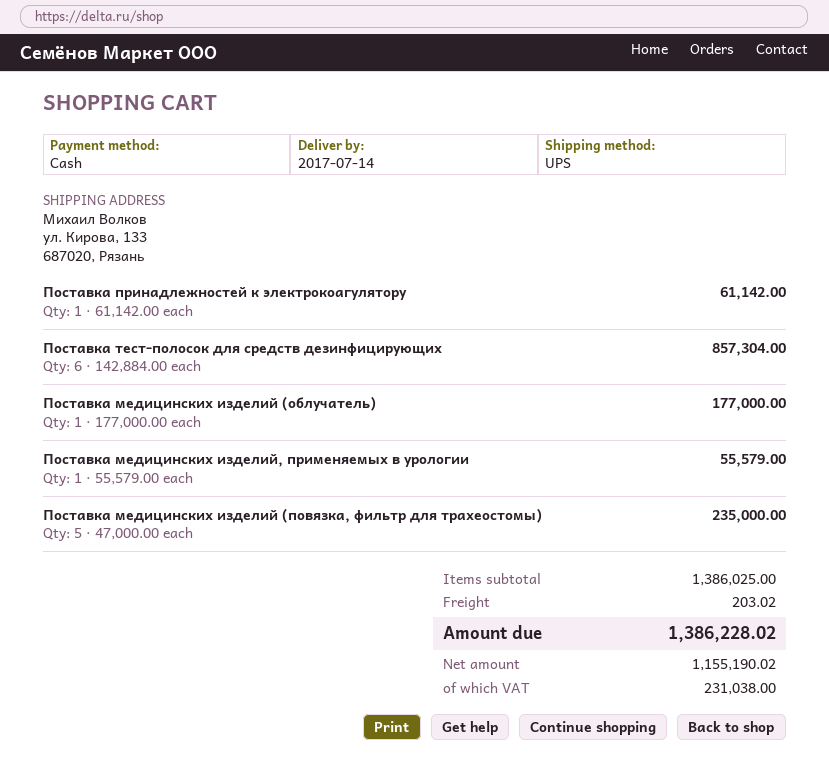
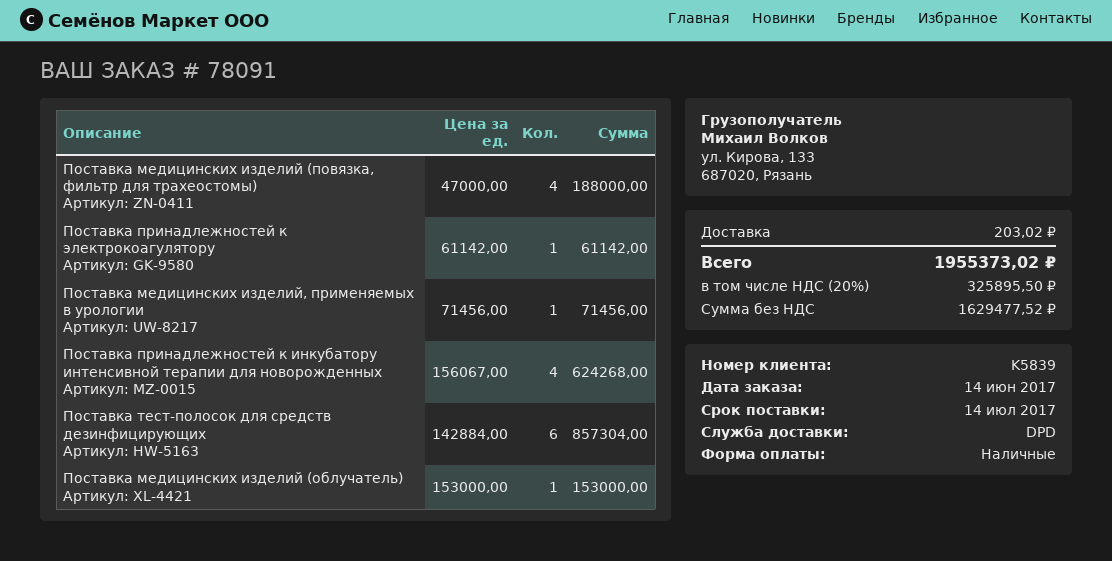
shipping method: UPS -> DPD
Поставка медицинских изделий (облучатель): 1 x 177000.00 = 177000.00 -> 1 x 153000.00 = 153000.00
Поставка медицинских изделий, применяемых в урологии: 1 x 55579.00 = 55579.00 -> 1 x 71456.00 = 71456.00
Поставка медицинских изделий (повязка, фильтр для трахеостомы): 5 x 47000.00 = 235000.00 -> 4 x 47000.00 = 188000.00
Поставка принадлежностей к инкубатору интенсивной терапии для новорожденных: none -> 4 x 156067.00 = 624268.00
net: 1155190.02 -> 1629477.52
tax: 231038.00 -> 325895.50
total: 1386228.02 -> 1955373.02

